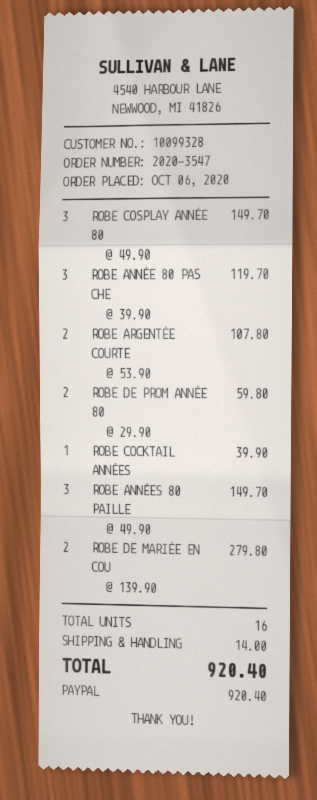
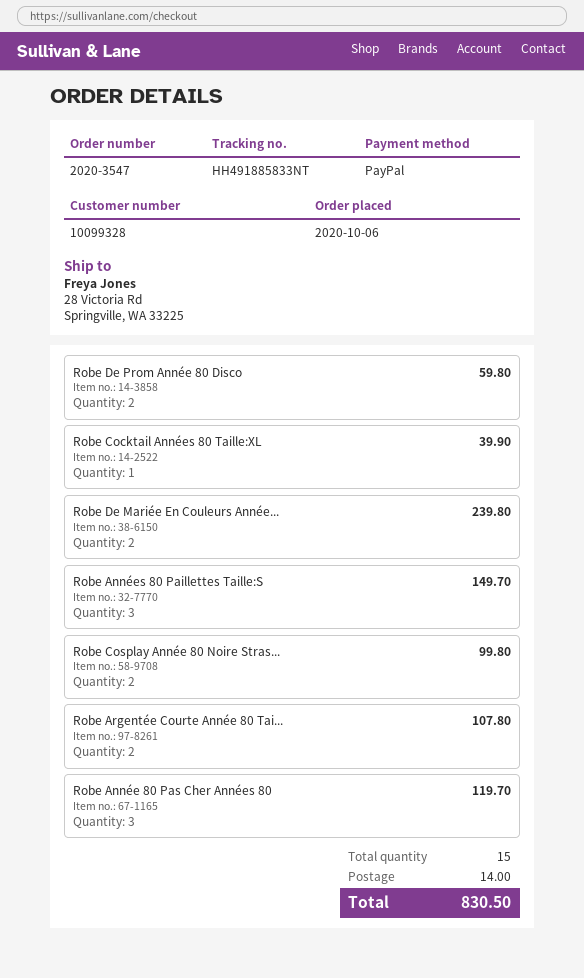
ROBE COSPLAY ANNÉE 80: 3 for 149.70 -> 2 for 99.80
ROBE DE MARIÉE EN COU: 2 for 279.80 -> 2 for 239.80
total quantity: 16 -> 15
total: 920.40 -> 830.50

